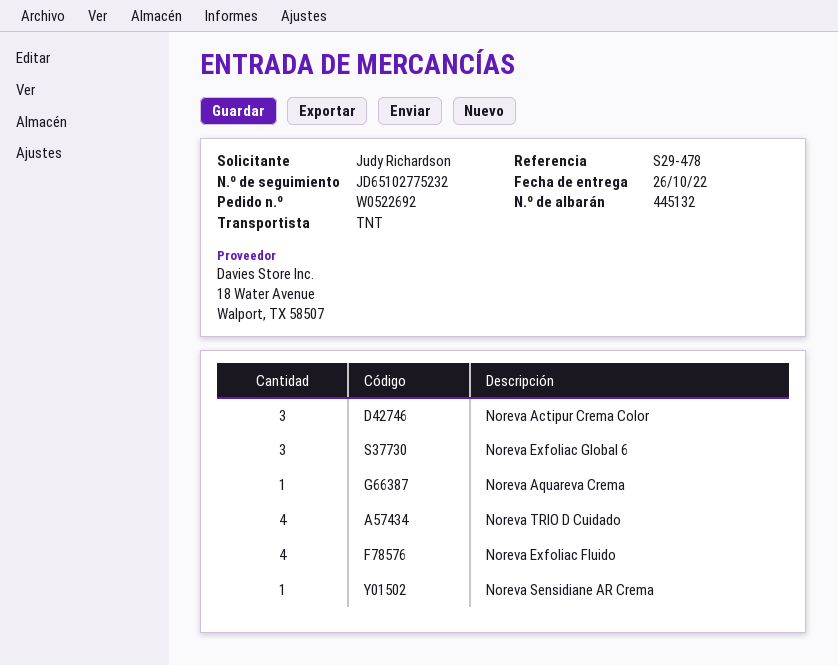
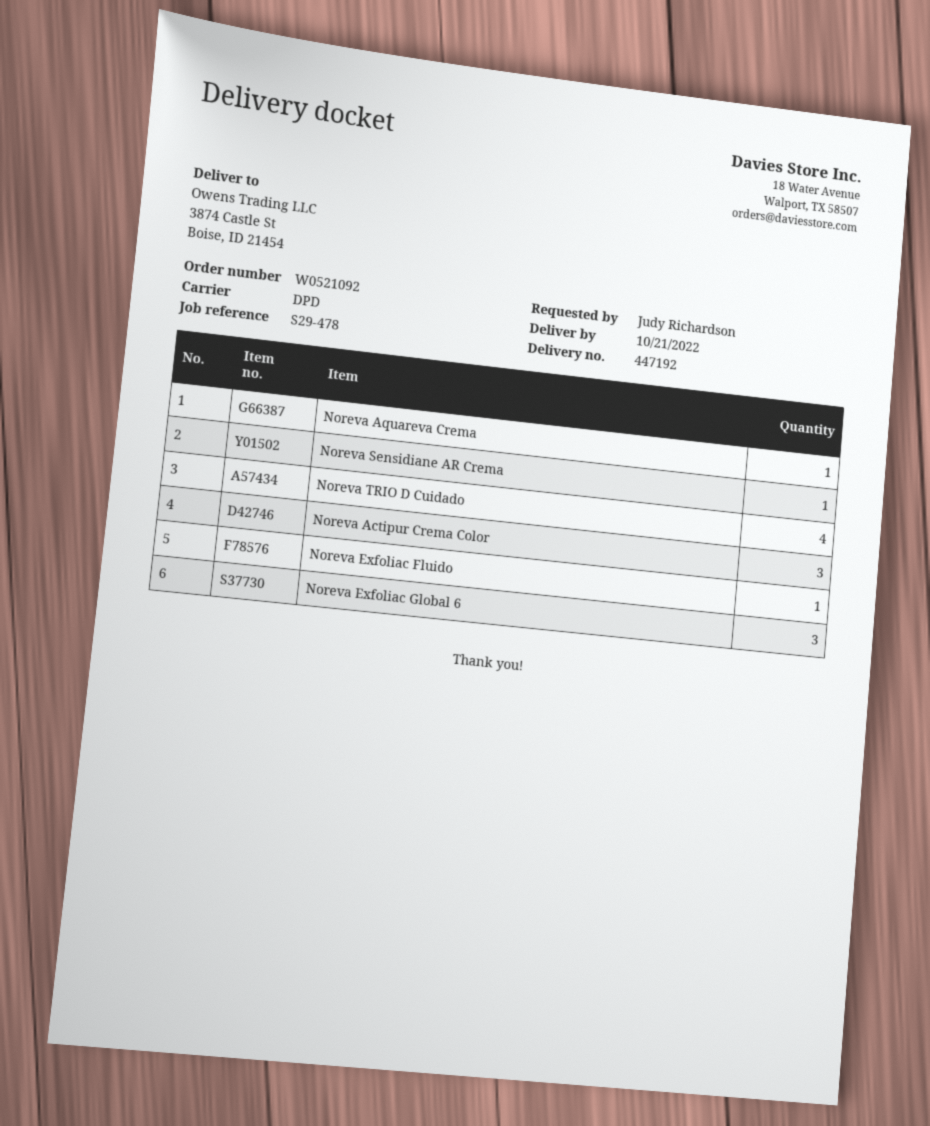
order number: W0522692 -> W0521092
delivery note number: 445132 -> 447192
delivery date: 2022-10-26 -> 2022-10-21
shipping method: TNT -> DPD
Noreva Exfoliac Fluido: 4 -> 1

